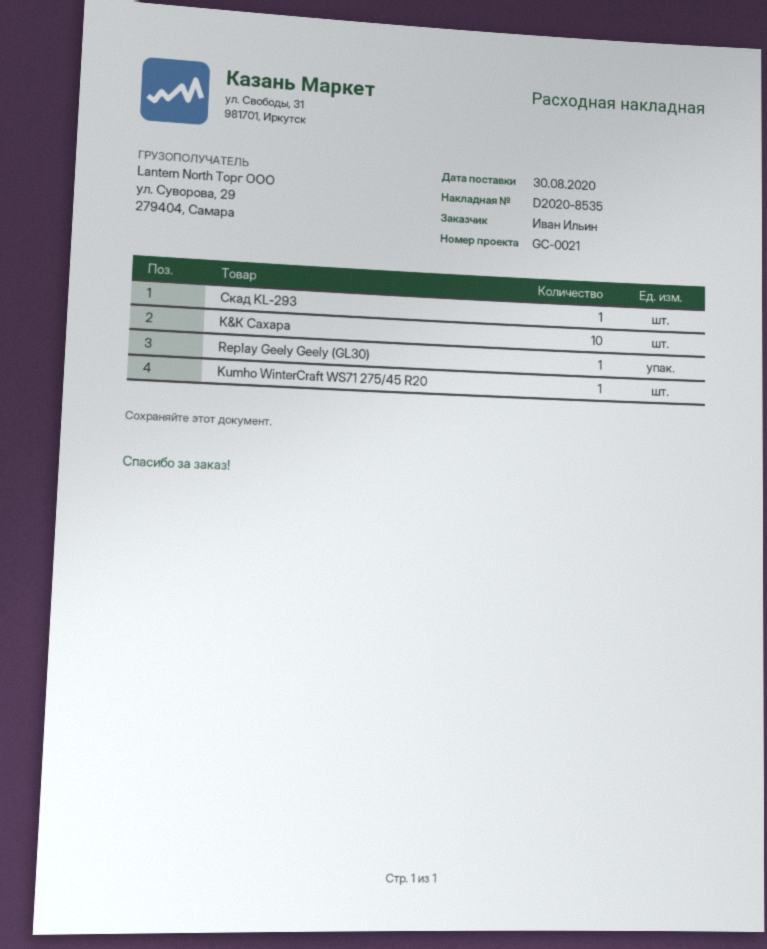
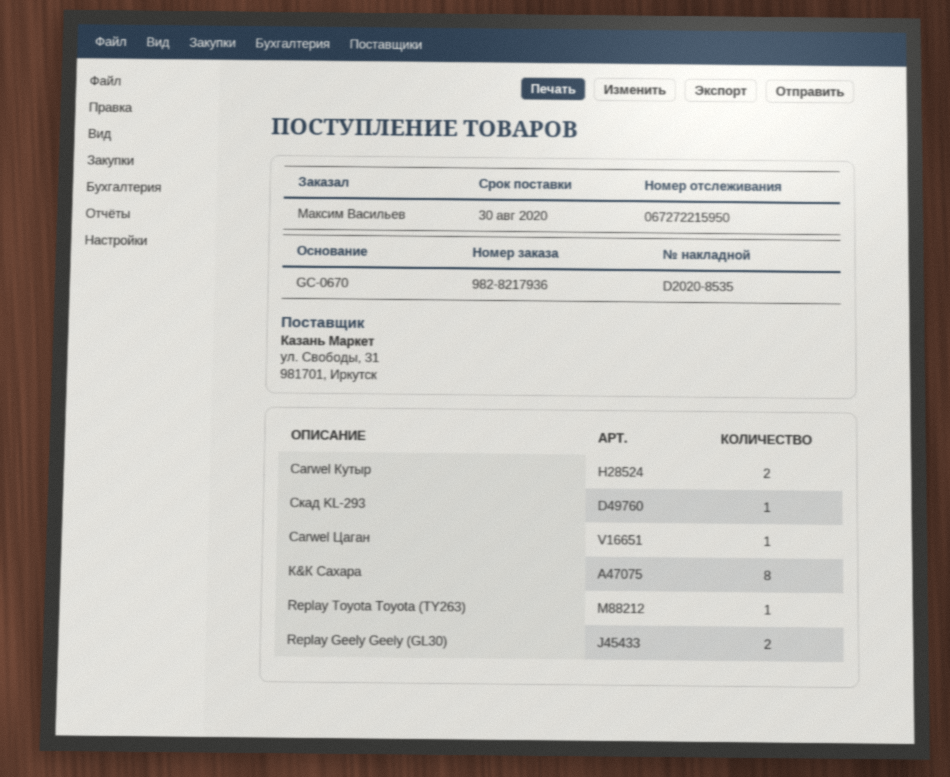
reference: GC-0021 -> GC-0670
ordered by: Иван Ильин -> Максим Васильев
К&К Сахара: 10 -> 8
Replay Geely Geely (GL30): 1 -> 2
Kumho WinterCraft WS71 275/45 R20: 1 -> none
Carwel Кутыр: none -> 2
Carwel Цаган: none -> 1
Replay Toyota Toyota (TY263): none -> 1

